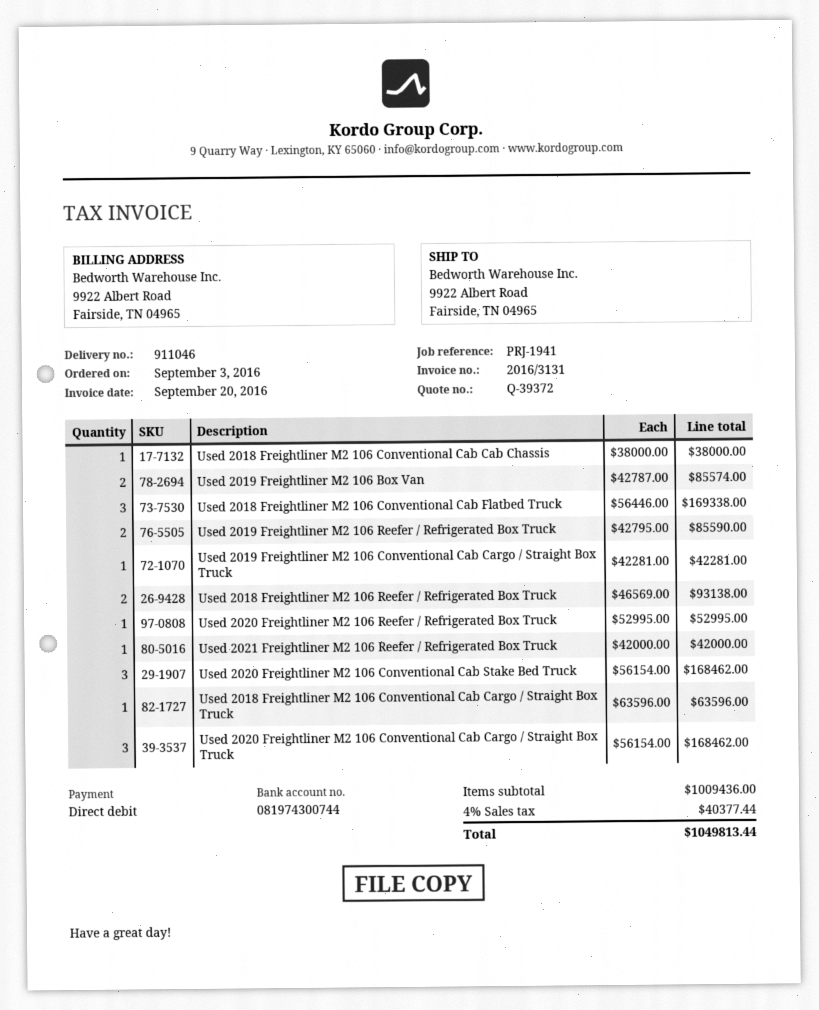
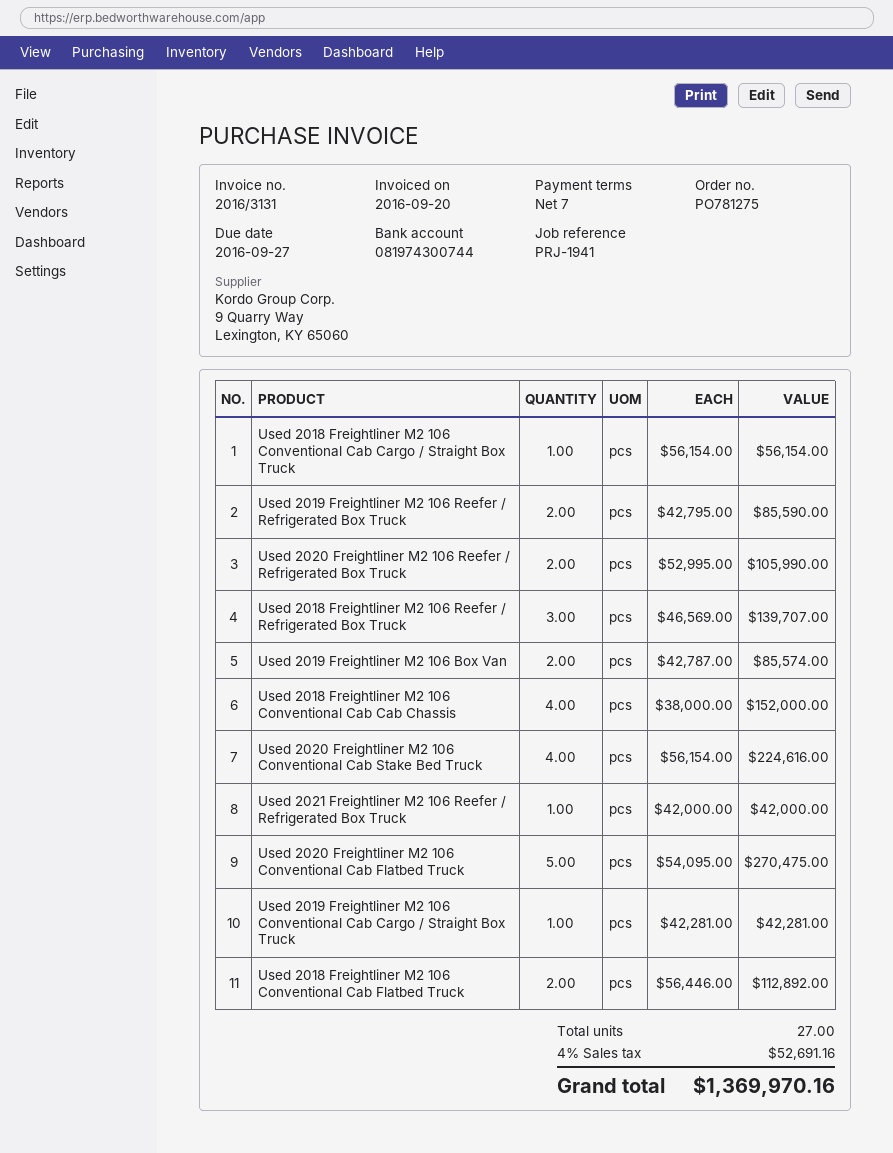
Used 2018 Freightliner M2 106 Conventional Cab Cab Chassis: 1 x 38000.00 = 38000.00 -> 4 x 38000.00 = 152000.00
Used 2018 Freightliner M2 106 Conventional Cab Flatbed Truck: 3 x 56446.00 = 169338.00 -> 2 x 56446.00 = 112892.00
Used 2018 Freightliner M2 106 Reefer / Refrigerated Box Truck: 2 x 46569.00 = 93138.00 -> 3 x 46569.00 = 139707.00
Used 2020 Freightliner M2 106 Reefer / Refrigerated Box Truck: 1 x 52995.00 = 52995.00 -> 2 x 52995.00 = 105990.00
Used 2020 Freightliner M2 106 Conventional Cab Stake Bed Truck: 3 x 56154.00 = 168462.00 -> 4 x 56154.00 = 224616.00
Used 2018 Freightliner M2 106 Conventional Cab Cargo / Straight Box Truck: 1 x 63596.00 = 63596.00 -> 1 x 56154.00 = 56154.00
Used 2020 Freightliner M2 106 Conventional Cab Cargo / Straight Box Truck: 3 x 56154.00 = 168462.00 -> none
Used 2020 Freightliner M2 106 Conventional Cab Flatbed Truck: none -> 5 x 54095.00 = 270475.00
tax: 4% = 40377.44 -> 4% = 52691.16
total: 1049813.44 -> 1369970.16

